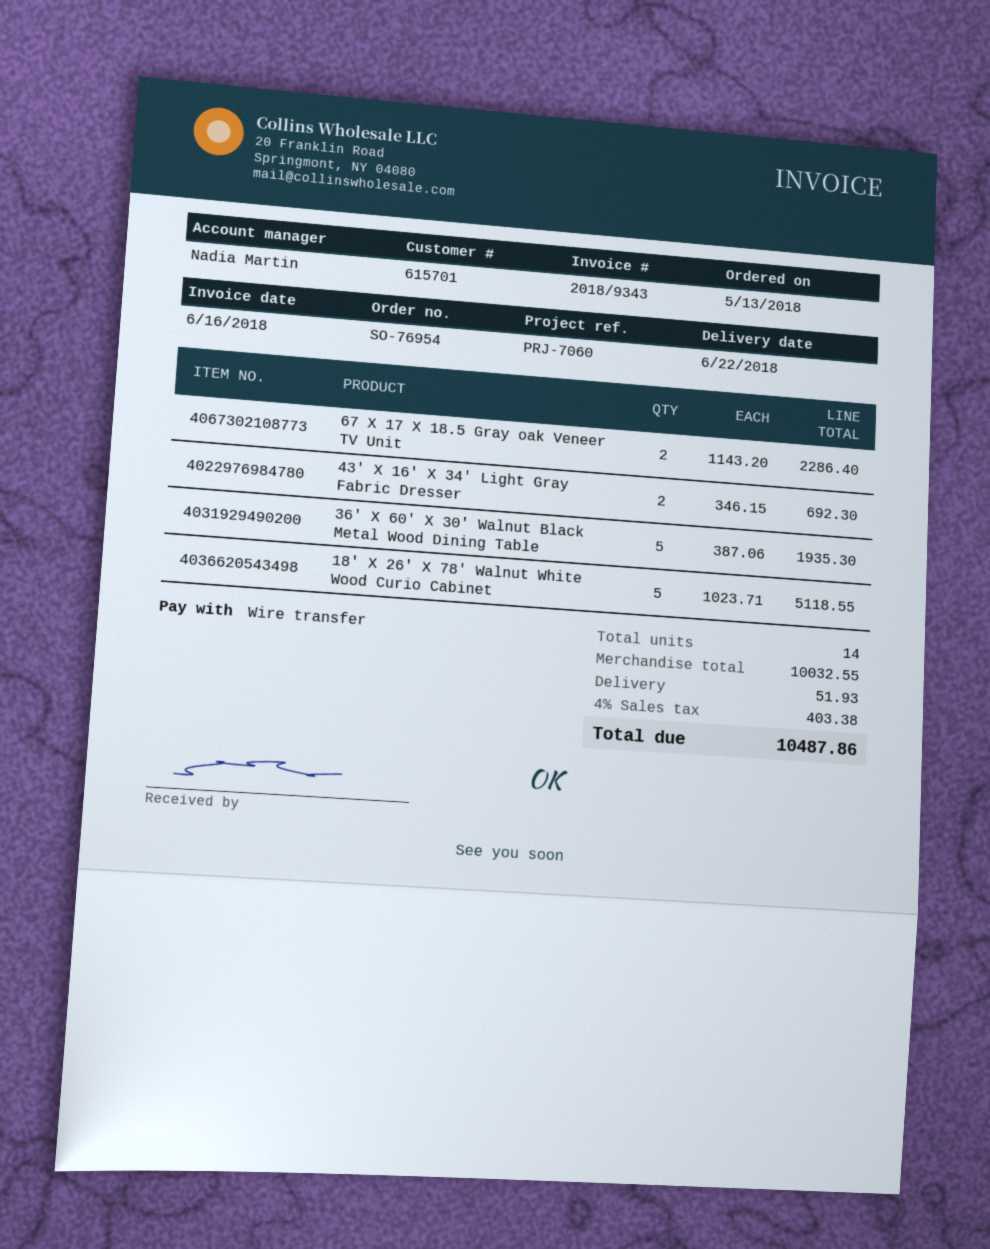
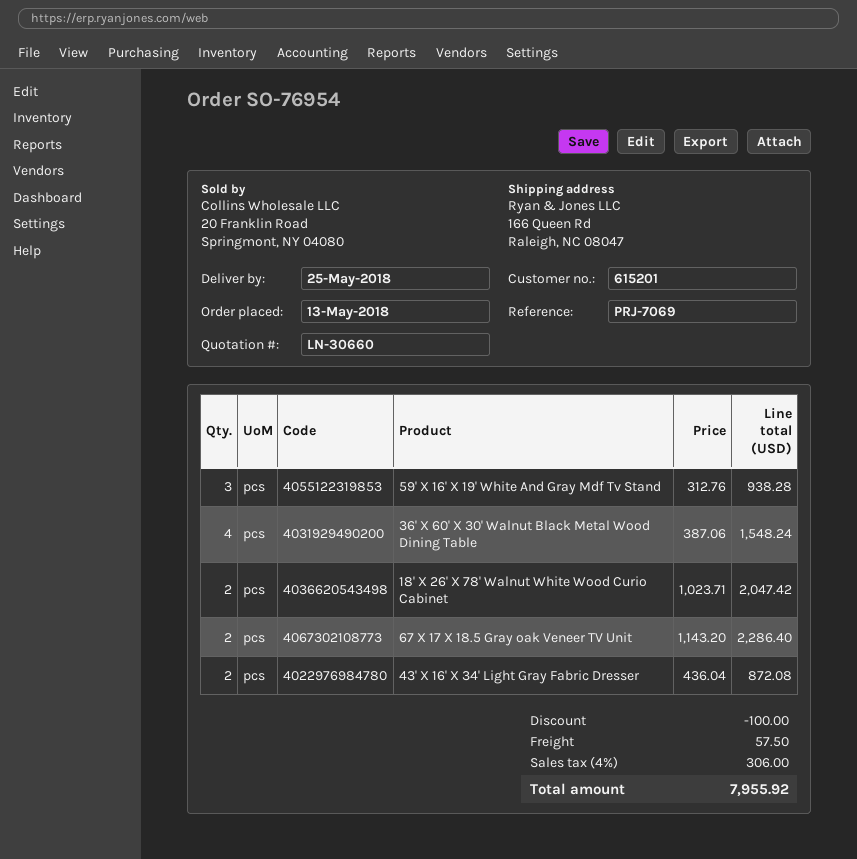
delivery date: 2018-06-22 -> 2018-05-25
customer number: 615701 -> 615201
reference: PRJ-7060 -> PRJ-7069
43' X 16' X 34' Light Gray Fabric Dresser: 2 x 346.15 = 692.30 -> 2 x 436.04 = 872.08
36' X 60' X 30' Walnut Black Metal Wood Dining Table: 5 x 387.06 = 1935.30 -> 4 x 387.06 = 1548.24
18' X 26' X 78' Walnut White Wood Curio Cabinet: 5 x 1023.71 = 5118.55 -> 2 x 1023.71 = 2047.42
59' X 16' X 19' White And Gray Mdf Tv Stand: none -> 3 x 312.76 = 938.28
discount: none -> 100.00
shipping: 51.93 -> 57.50
tax: 4% = 403.38 -> 4% = 306.00
total: 10487.86 -> 7955.92

